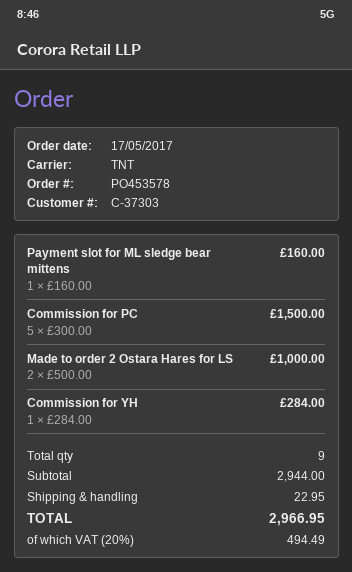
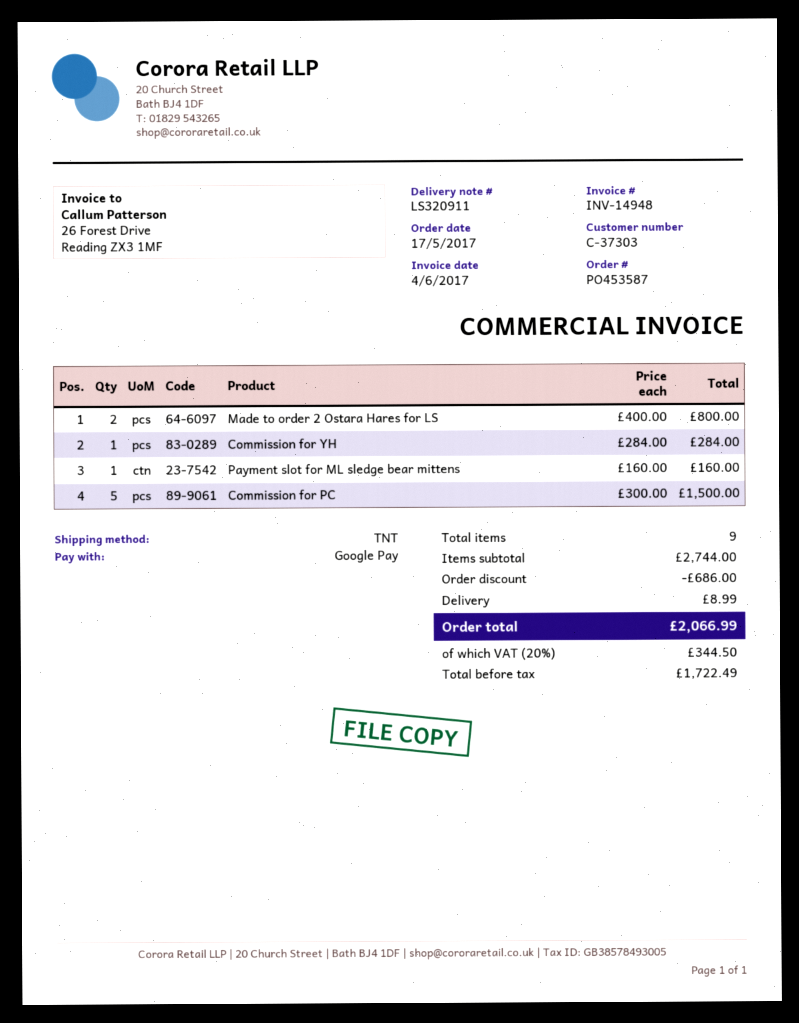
order number: PO453578 -> PO453587
Made to order 2 Ostara Hares for LS: 2 x 500.00 = 1000.00 -> 2 x 400.00 = 800.00
subtotal: 2944.00 -> 2744.00
discount: none -> 686.00
shipping: 22.95 -> 8.99
tax: 20% = 494.49 -> 20% = 344.50
total: 2966.95 -> 2066.99

